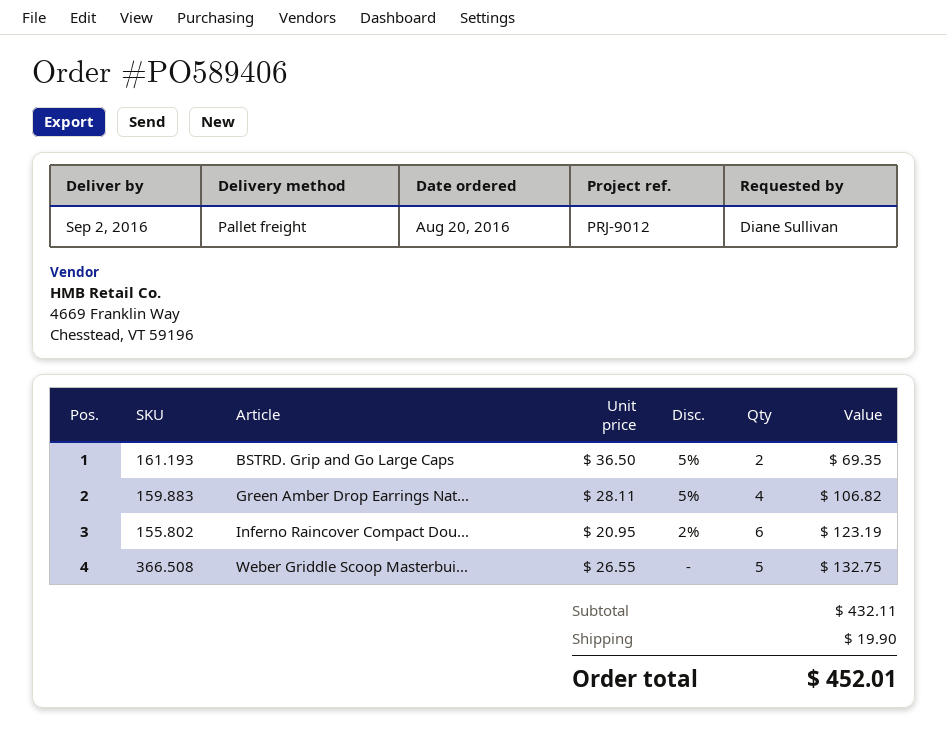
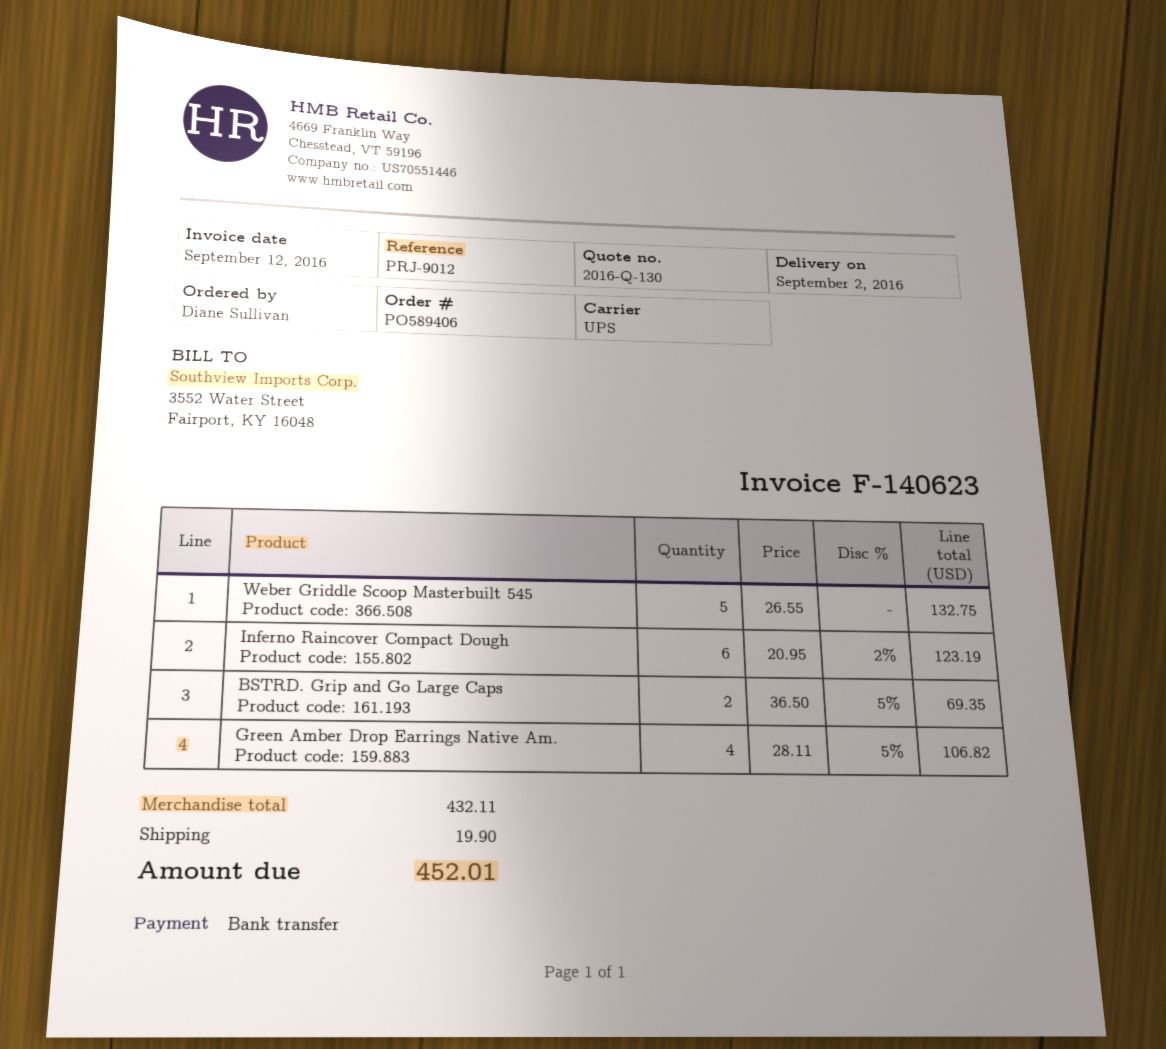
shipping method: pallet freight -> UPS

